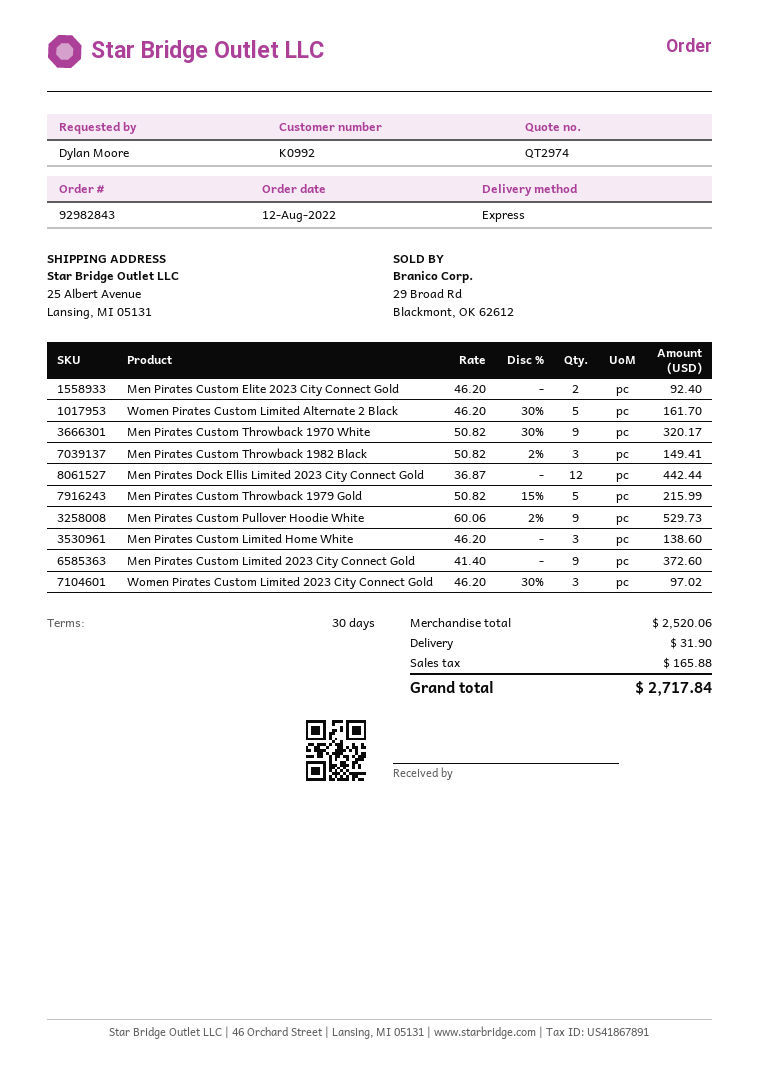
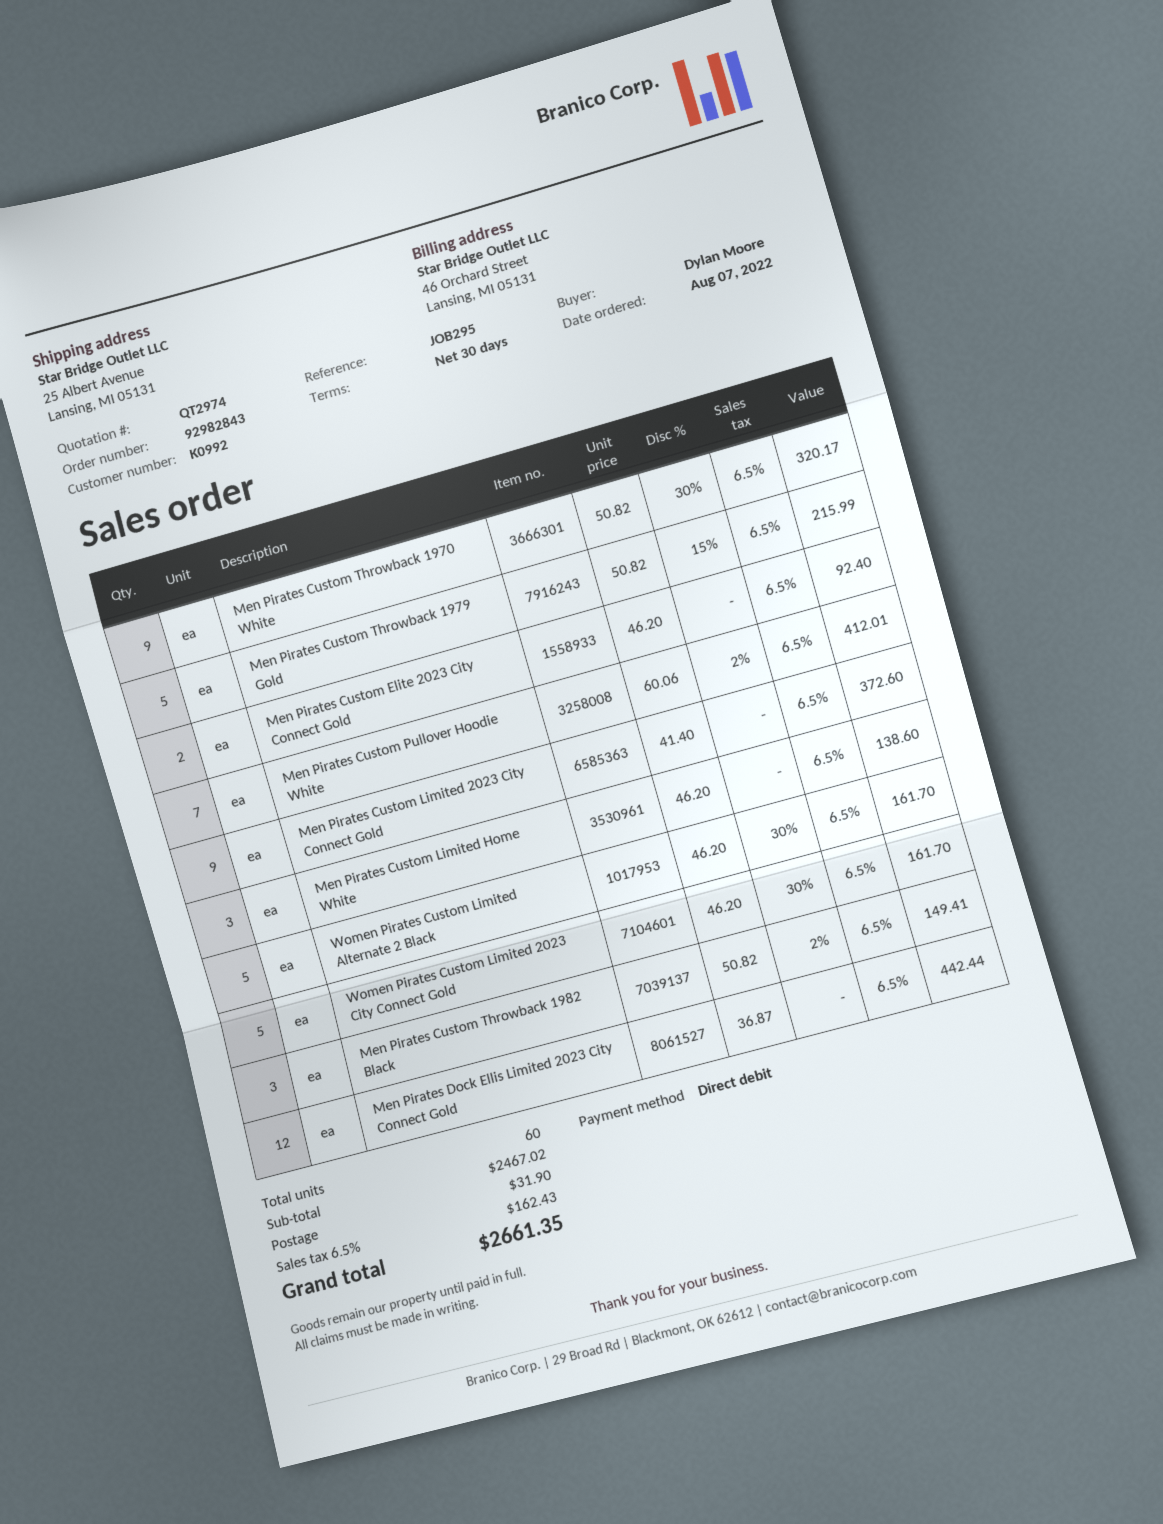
order date: 2022-08-12 -> 2022-08-07
Men Pirates Custom Pullover Hoodie White: 9 x 60.06 - 2% = 529.73 -> 7 x 60.06 - 2% = 412.01
Women Pirates Custom Limited 2023 City Connect Gold: 3 x 46.20 - 30% = 97.02 -> 5 x 46.20 - 30% = 161.70
subtotal: 2520.06 -> 2467.02
tax: 165.88 -> 162.43
total: 2717.84 -> 2661.35

